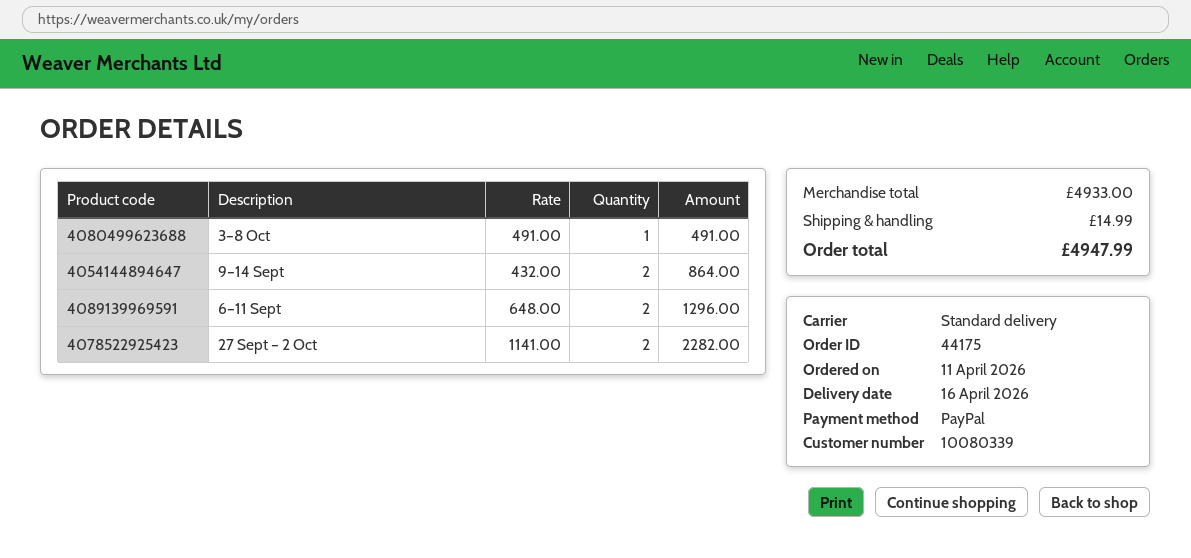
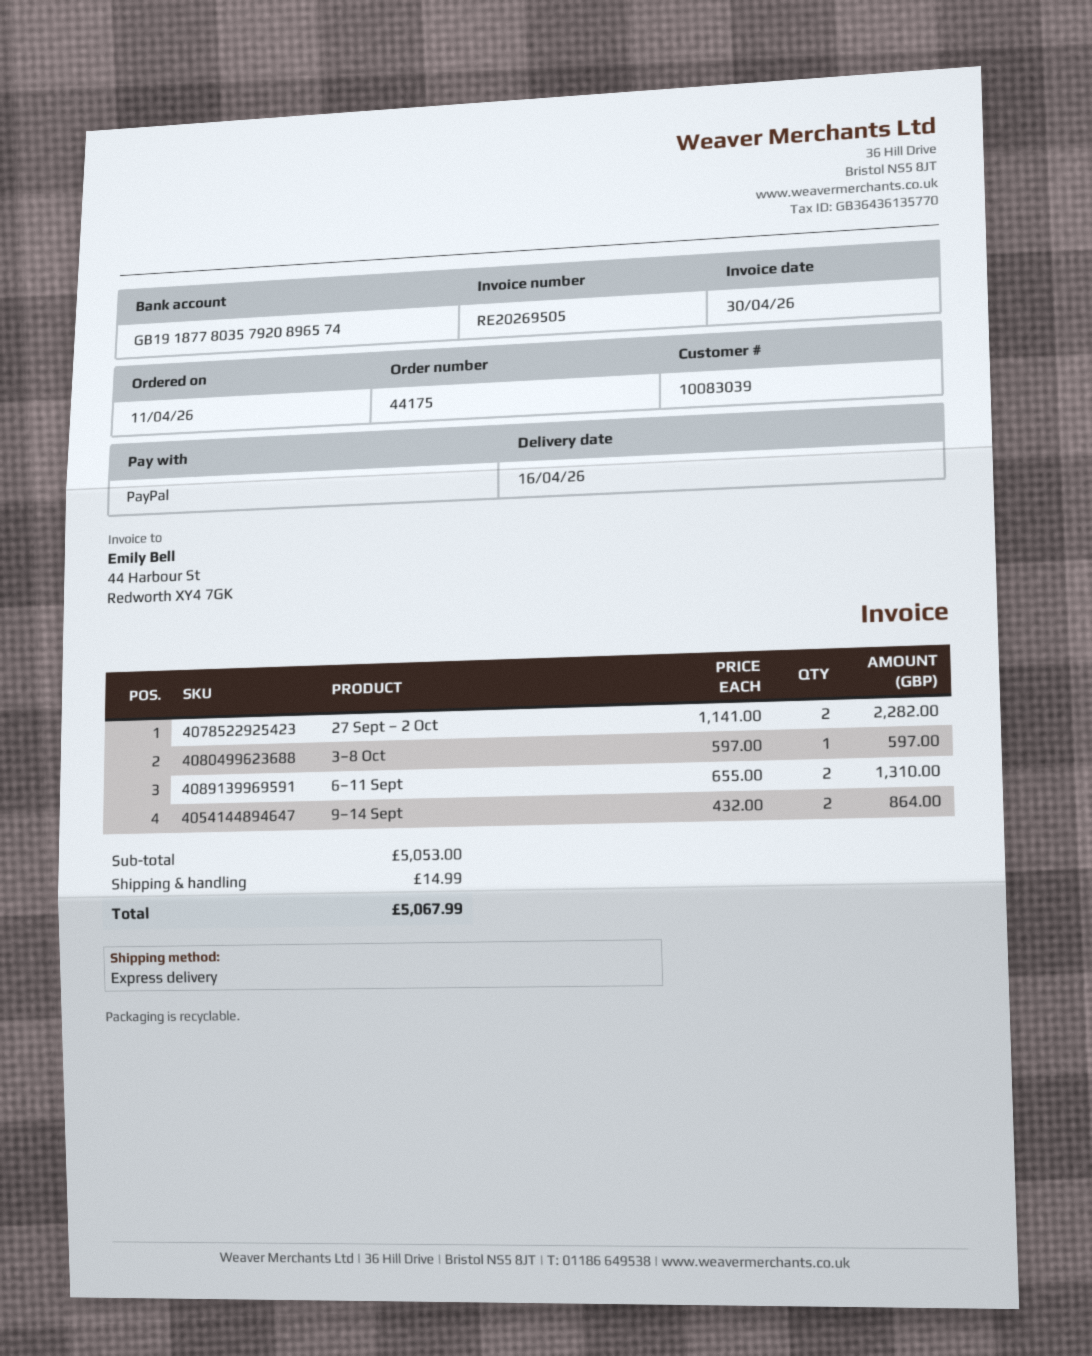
customer number: 10080339 -> 10083039
shipping method: standard -> express
3–8 Oct: 1 x 491.00 = 491.00 -> 1 x 597.00 = 597.00
6–11 Sept: 2 x 648.00 = 1296.00 -> 2 x 655.00 = 1310.00
subtotal: 4933.00 -> 5053.00
total: 4947.99 -> 5067.99

